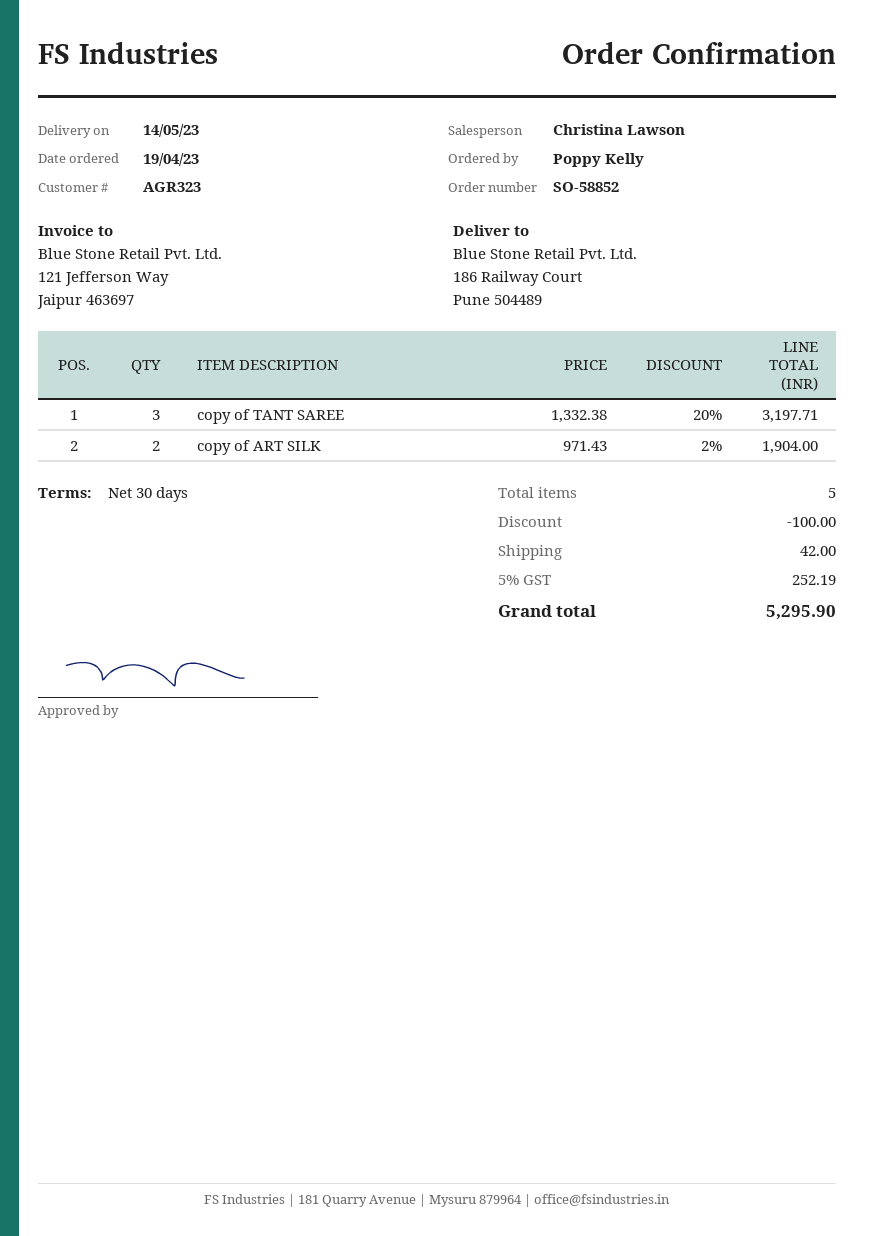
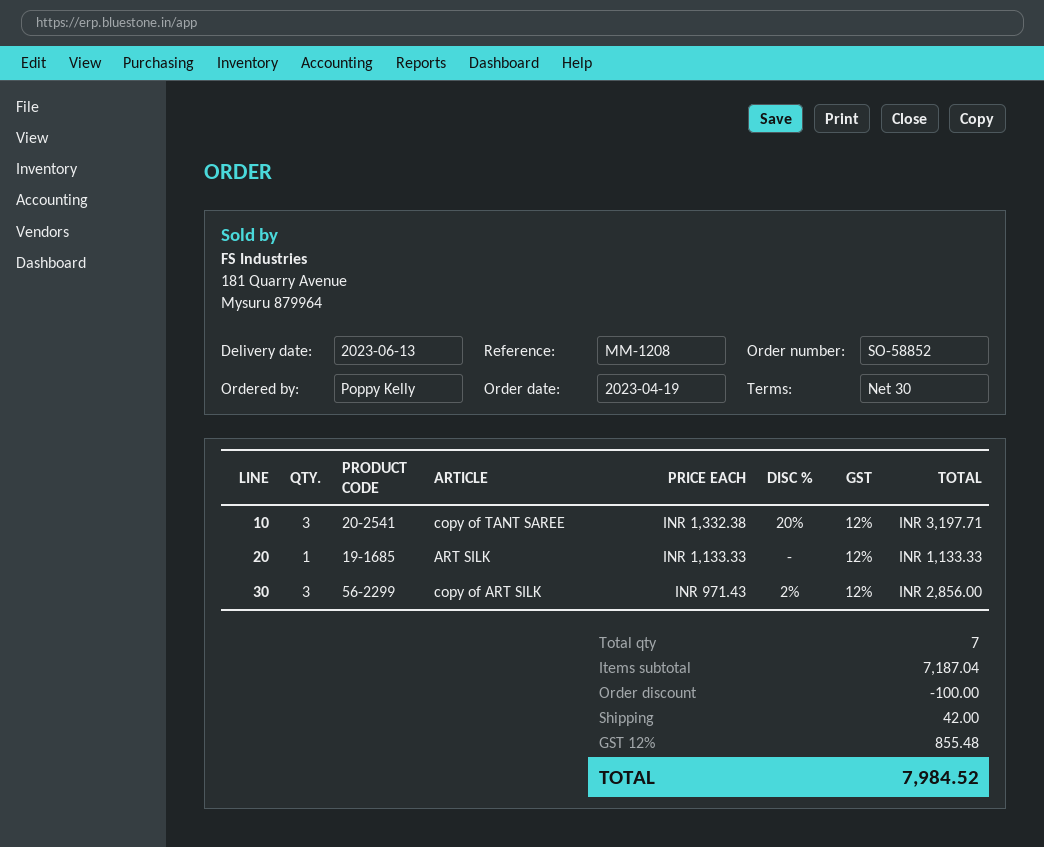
delivery date: 2023-05-14 -> 2023-06-13
copy of ART SILK: 2 x 971.43 - 2% = 1904.00 -> 3 x 971.43 - 2% = 2856.00
ART SILK: none -> 1 x 1133.33 = 1133.33
total quantity: 5 -> 7
tax: 5% = 252.19 -> 12% = 855.48
total: 5295.90 -> 7984.52

